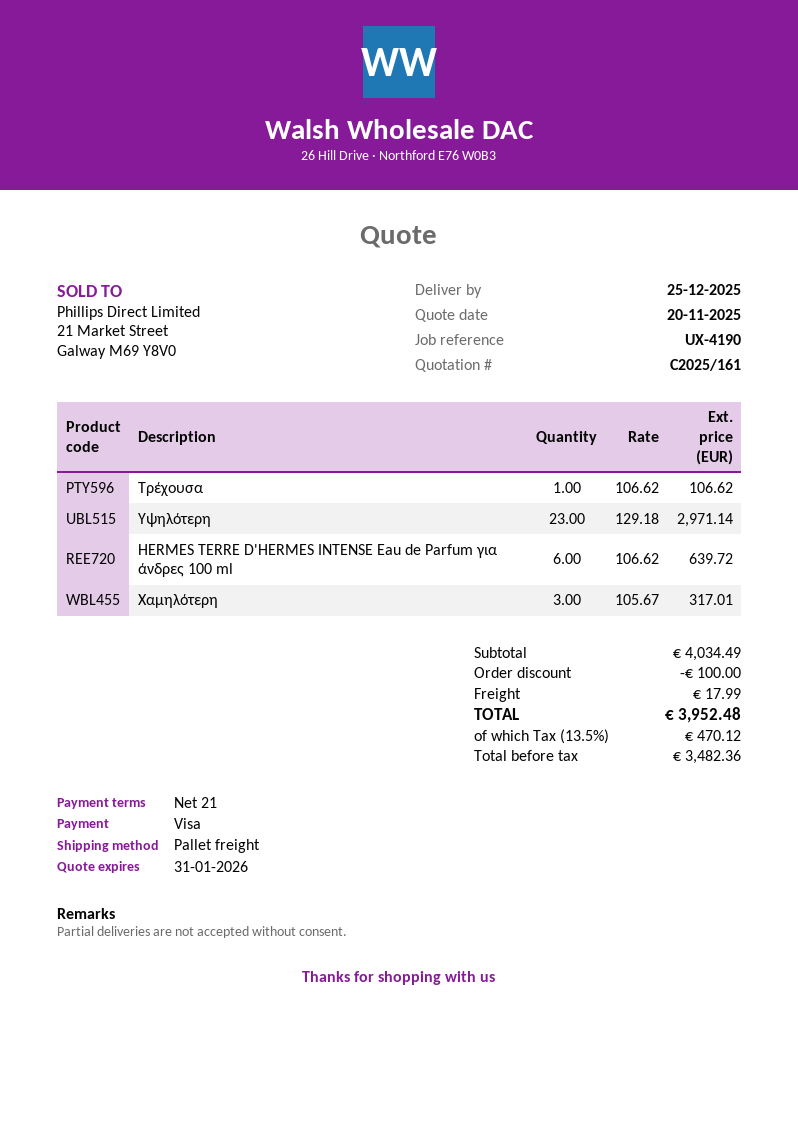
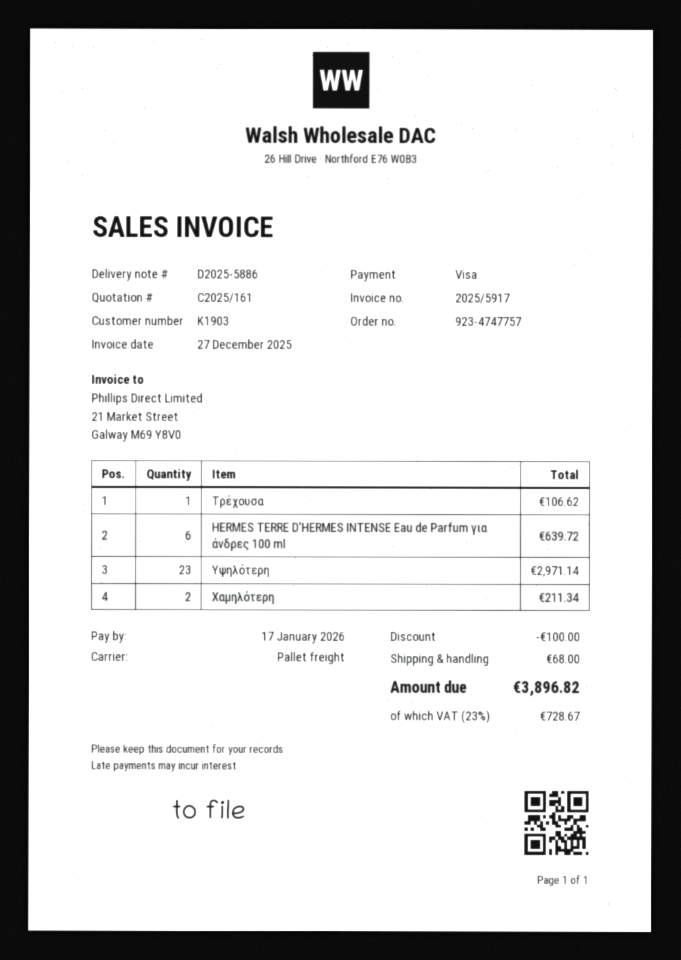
Χαμηλότερη: 3 for 317.01 -> 2 for 211.34
shipping: 17.99 -> 68.00
tax: 13.5% = 470.12 -> 23% = 728.67
total: 3952.48 -> 3896.82

